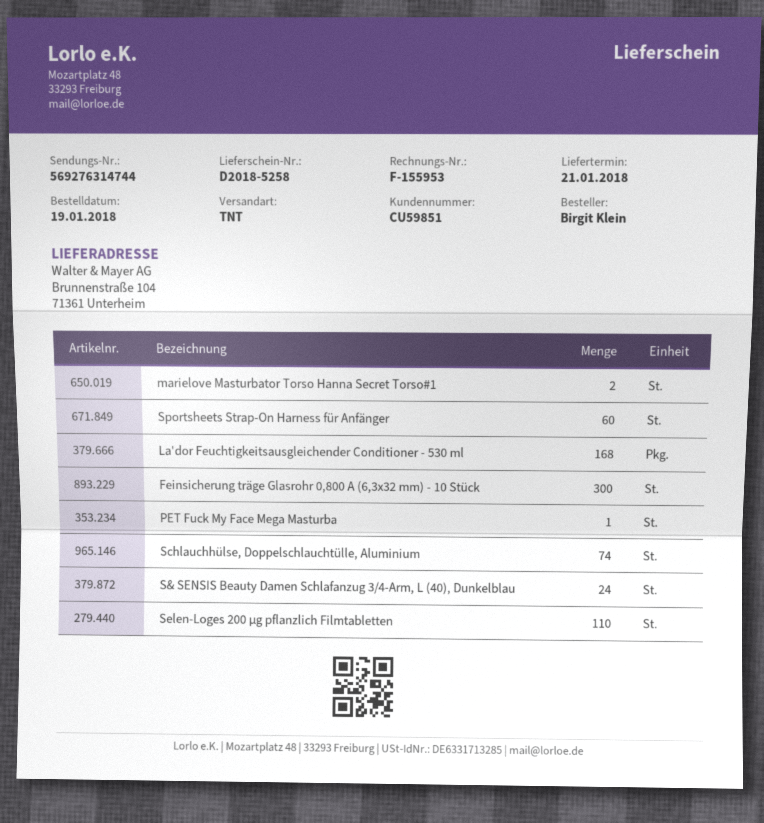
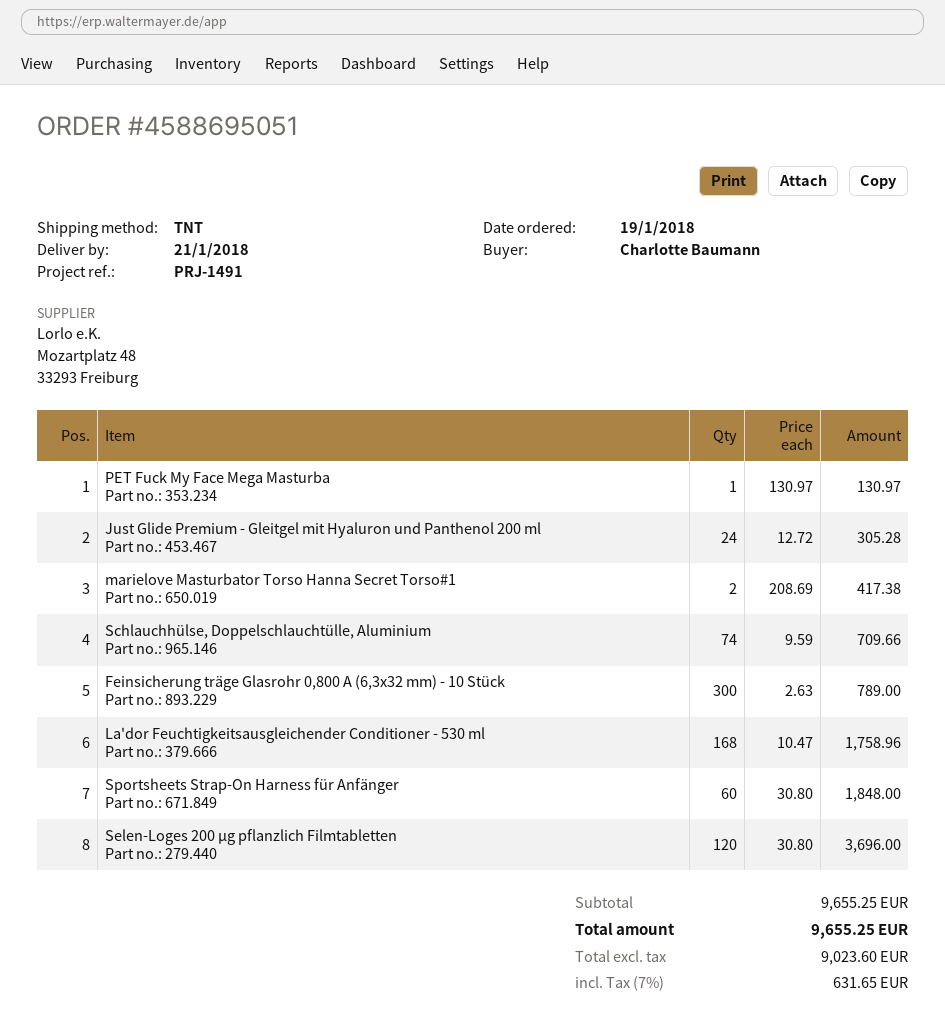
ordered by: Birgit Klein -> Charlotte Baumann
S& SENSIS Beauty Damen Schlafanzug 3/4-Arm, L (40), Dunkelblau: 24 -> none
Selen-Loges 200 µg pflanzlich Filmtabletten: 110 -> 120
Just Glide Premium - Gleitgel mit Hyaluron und Panthenol 200 ml: none -> 24

